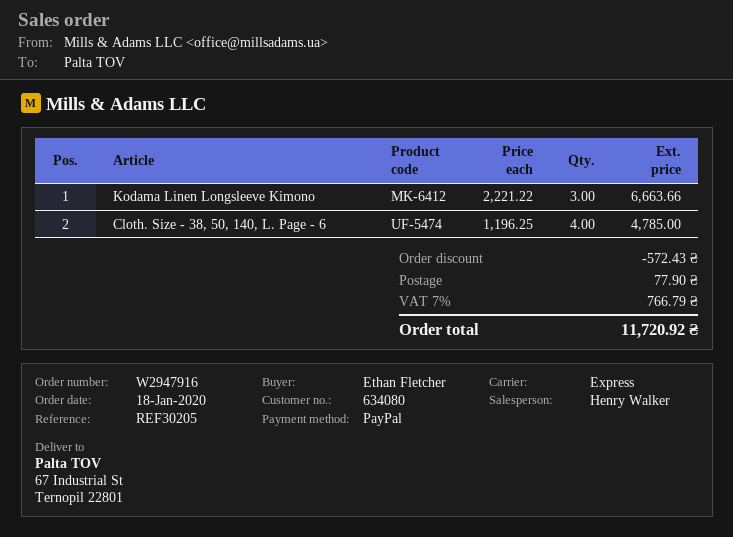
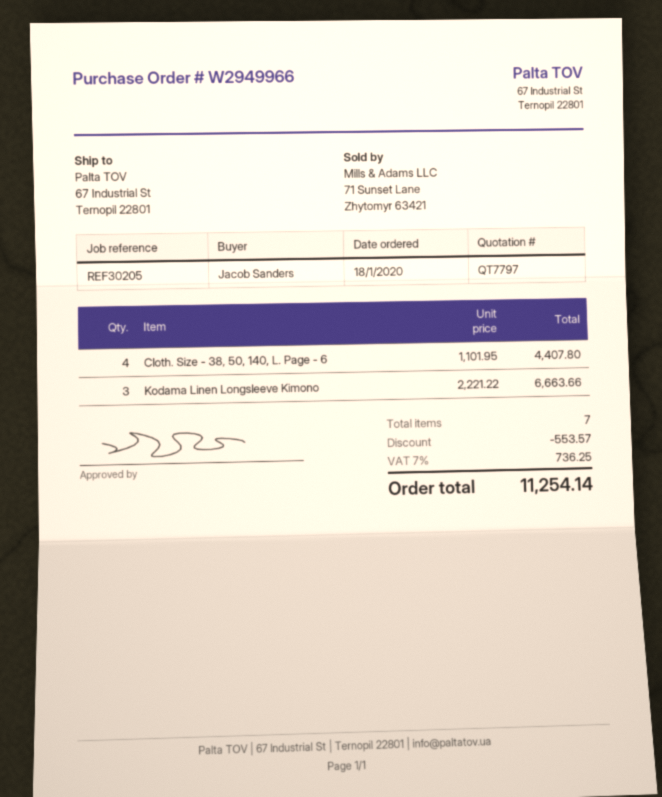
order number: W2947916 -> W2949966
ordered by: Ethan Fletcher -> Jacob Sanders
Cloth. Size - 38, 50, 140, L. Page - 6: 4 x 1196.25 = 4785.00 -> 4 x 1101.95 = 4407.80
discount: 572.43 -> 553.57
shipping: 77.90 -> none
tax: 7% = 766.79 -> 7% = 736.25
total: 11720.92 -> 11254.14

